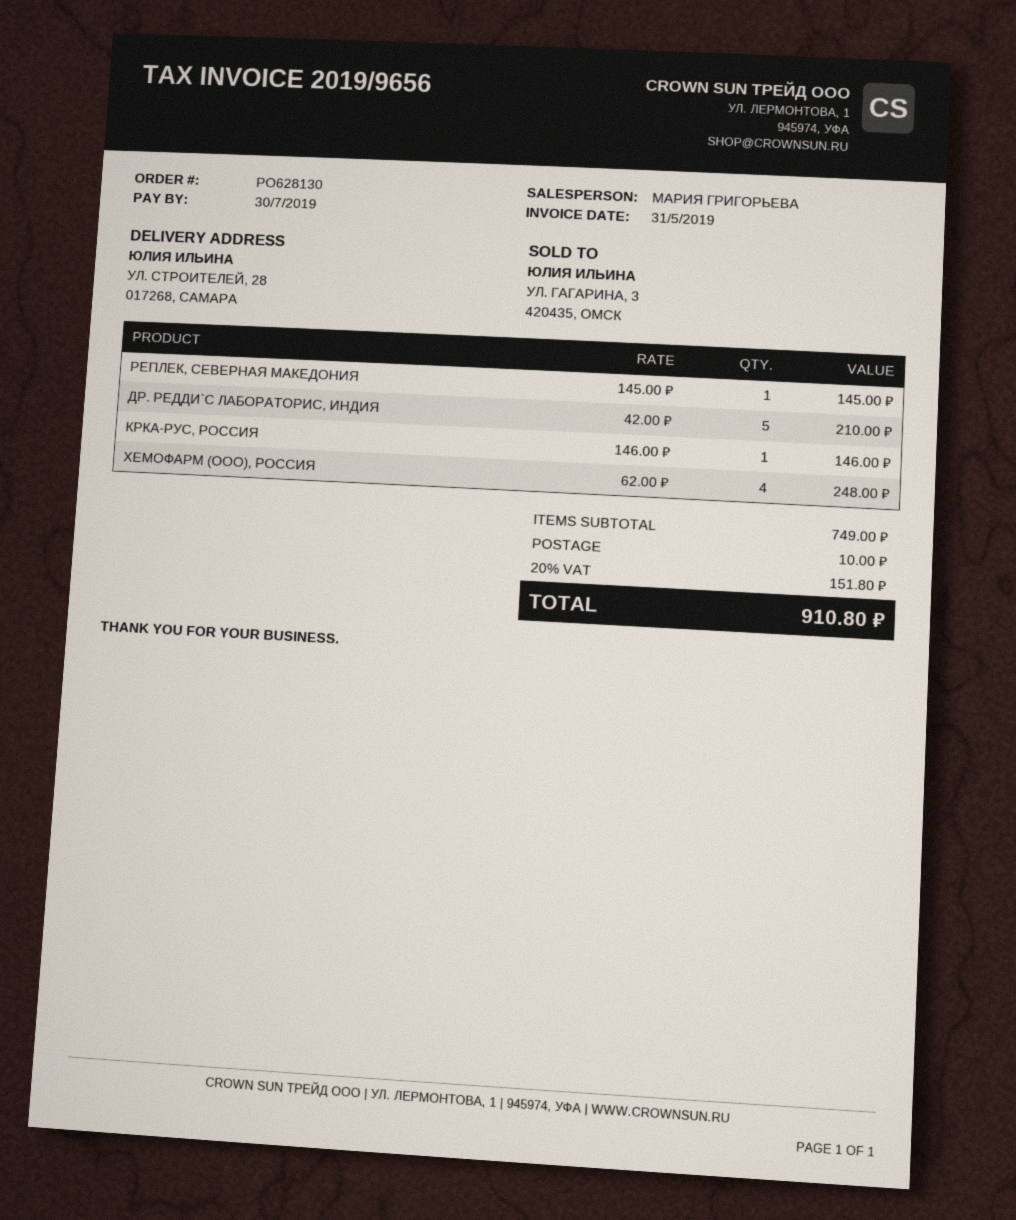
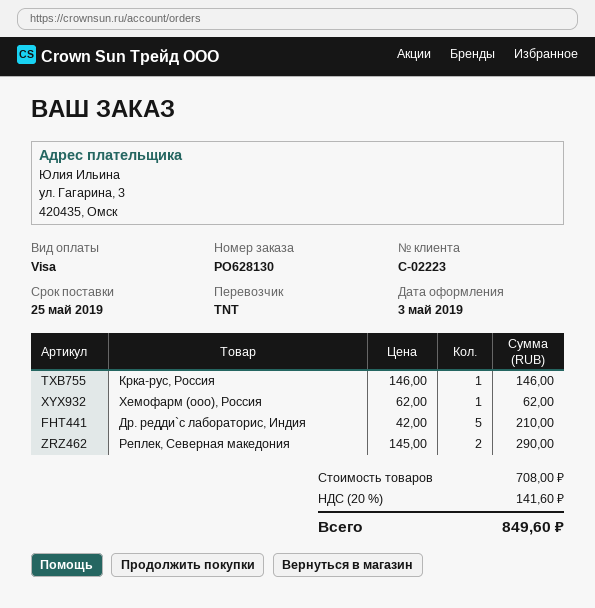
РЕПЛЕК, СЕВЕРНАЯ МАКЕДОНИЯ: 1 x 145.00 = 145.00 -> 2 x 145.00 = 290.00
ХЕМОФАРМ (ООО), РОССИЯ: 4 x 62.00 = 248.00 -> 1 x 62.00 = 62.00
subtotal: 749.00 -> 708.00
shipping: 10.00 -> none
tax: 20% = 151.80 -> 20% = 141.60
total: 910.80 -> 849.60

